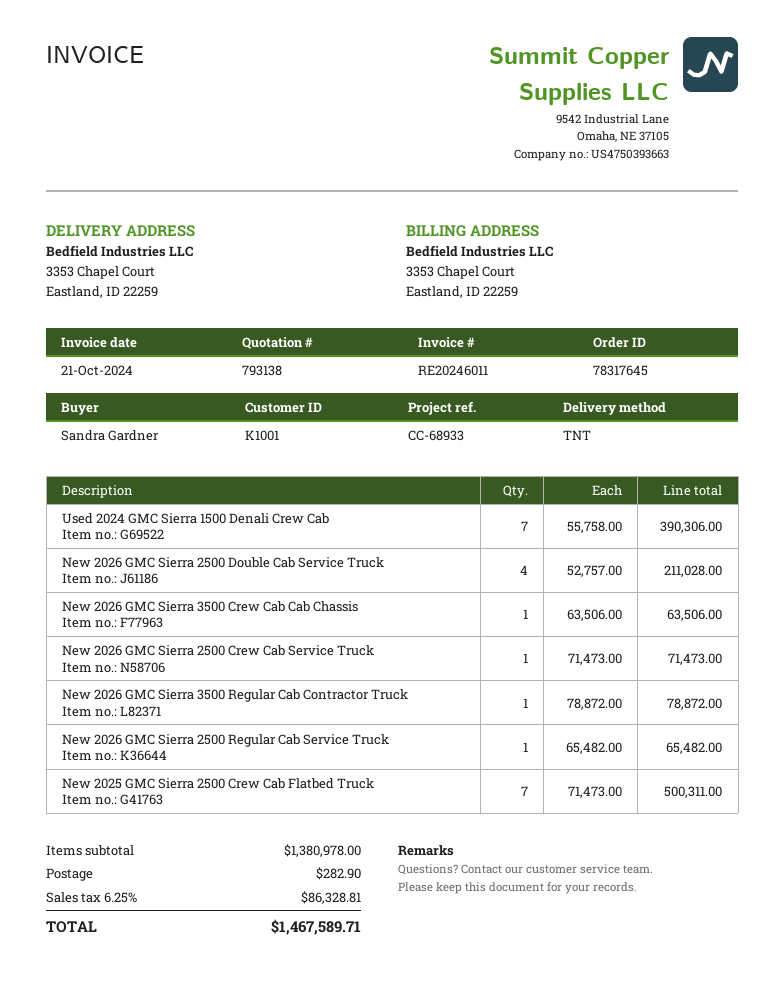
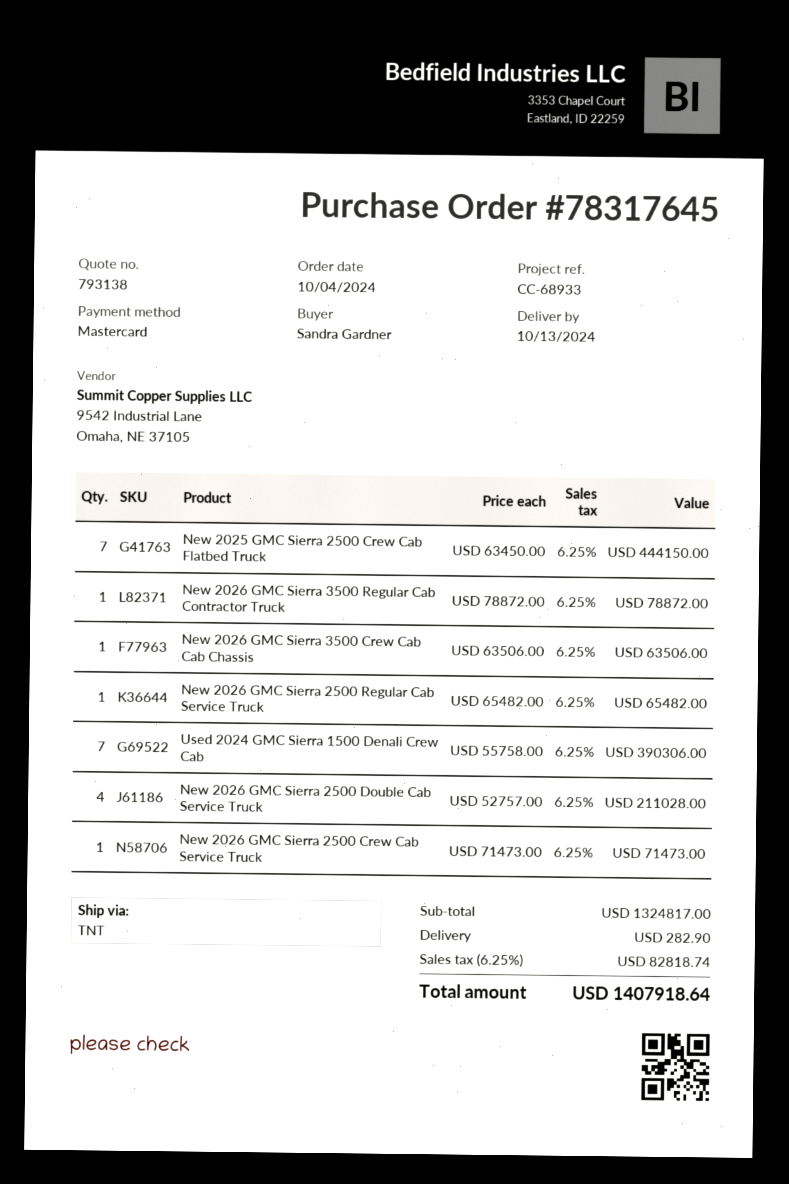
New 2025 GMC Sierra 2500 Crew Cab Flatbed Truck: 7 x 71473.00 = 500311.00 -> 7 x 63450.00 = 444150.00
subtotal: 1380978.00 -> 1324817.00
tax: 6.25% = 86328.81 -> 6.25% = 82818.74
total: 1467589.71 -> 1407918.64

